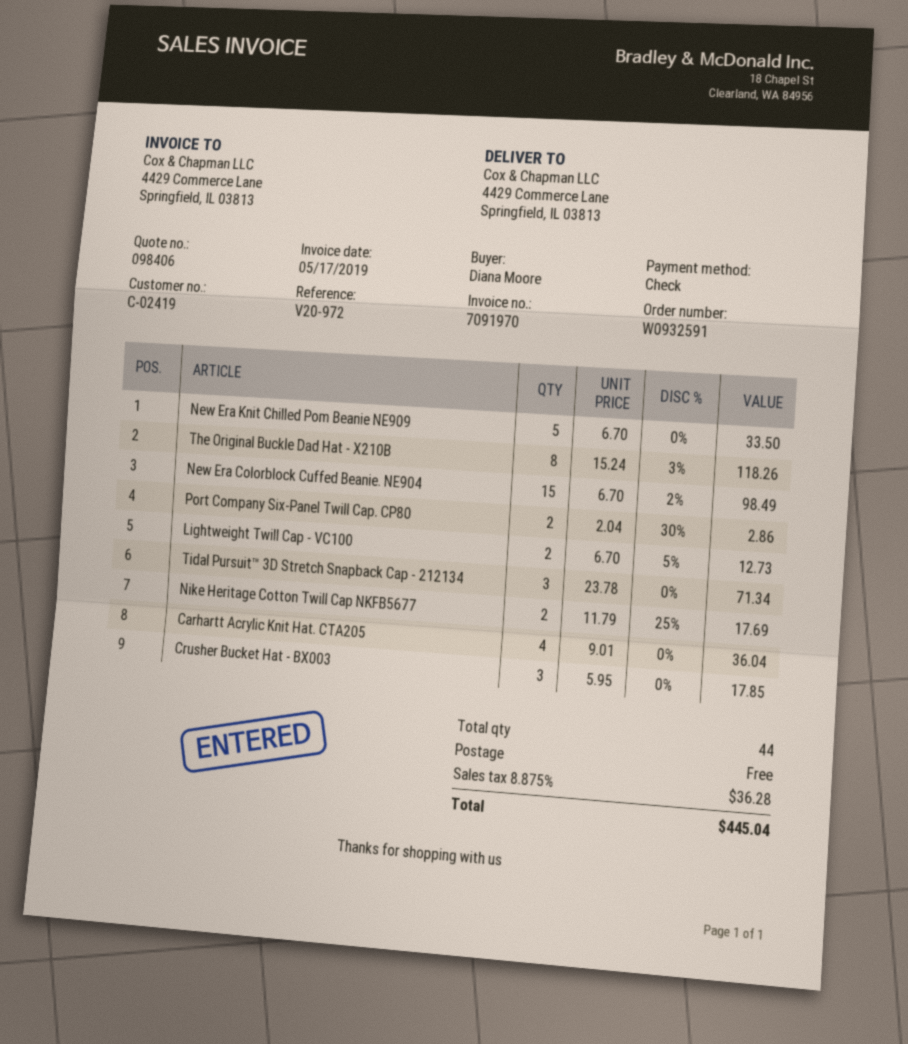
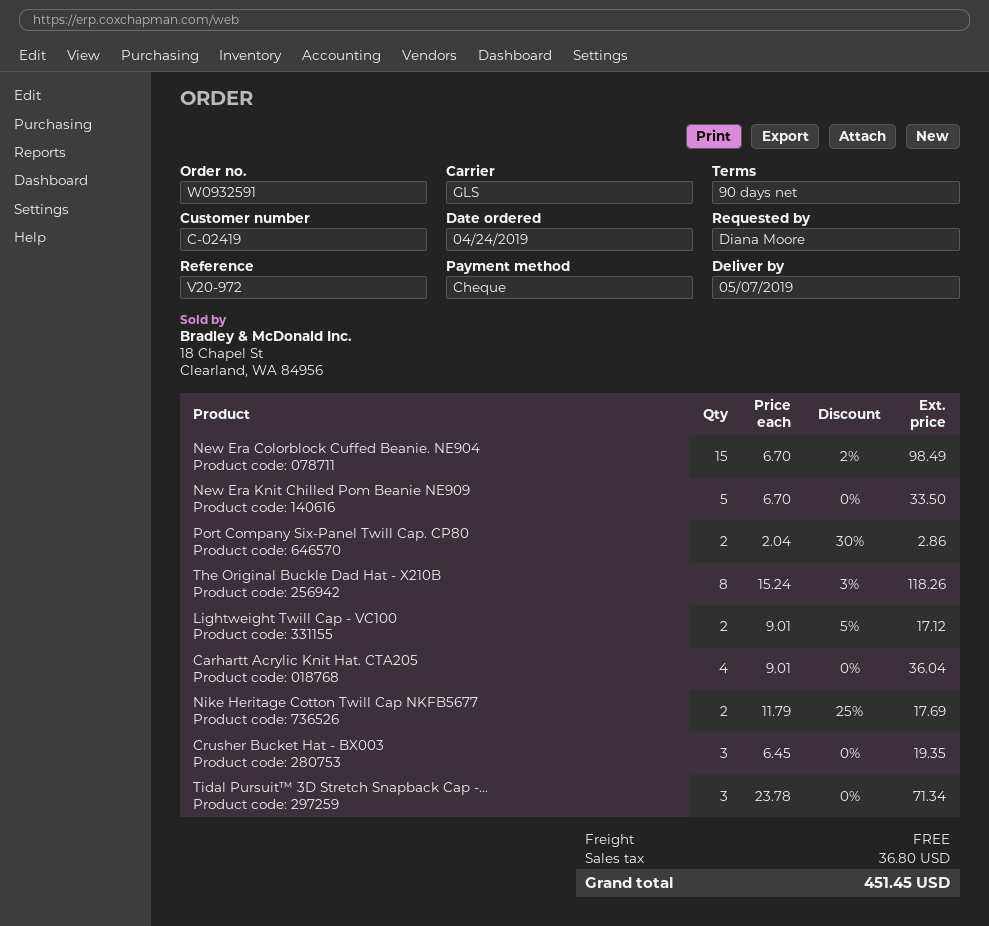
Lightweight Twill Cap - VC100: 2 x 6.70 - 5% = 12.73 -> 2 x 9.01 - 5% = 17.12
Crusher Bucket Hat - BX003: 3 x 5.95 = 17.85 -> 3 x 6.45 = 19.35
tax: 36.28 -> 36.80
total: 445.04 -> 451.45

